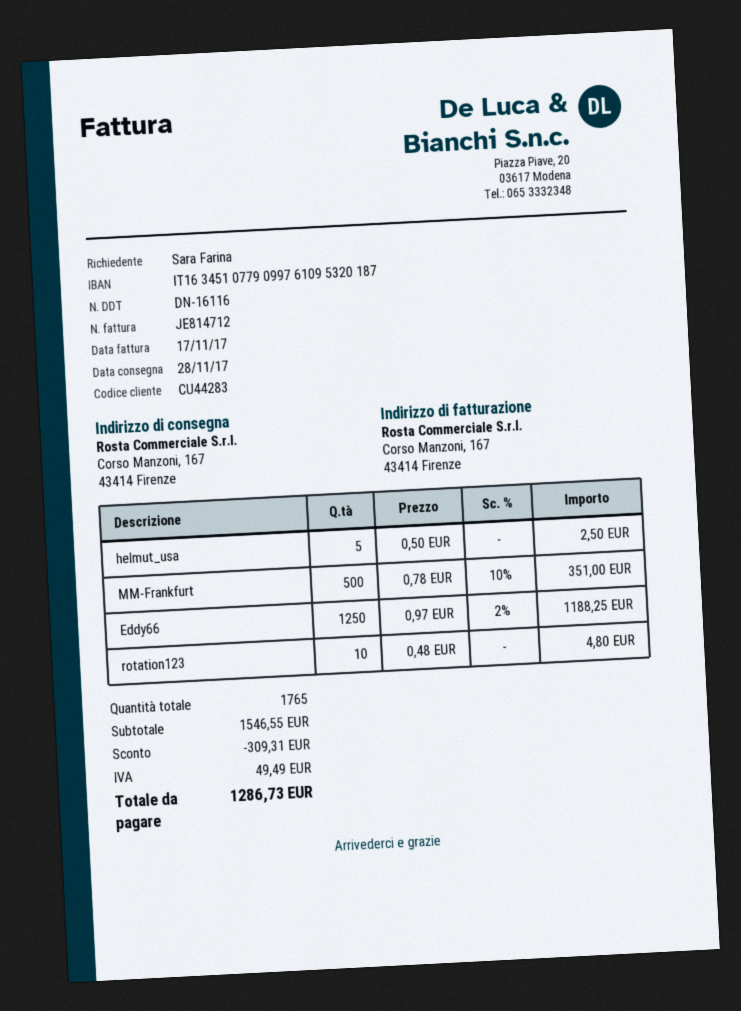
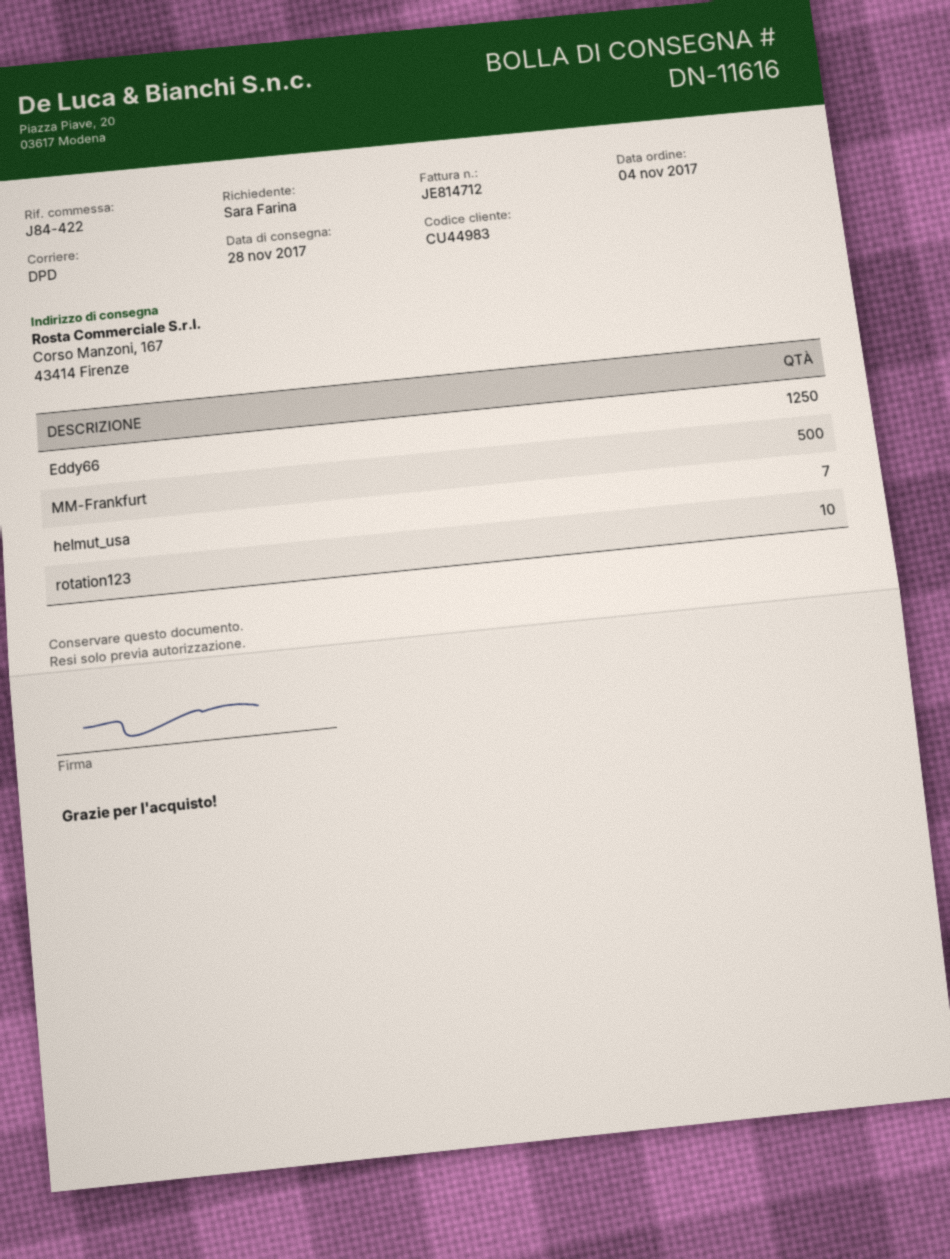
delivery note number: DN-16116 -> DN-11616
customer number: CU44283 -> CU44983
helmut_usa: 5 -> 7

